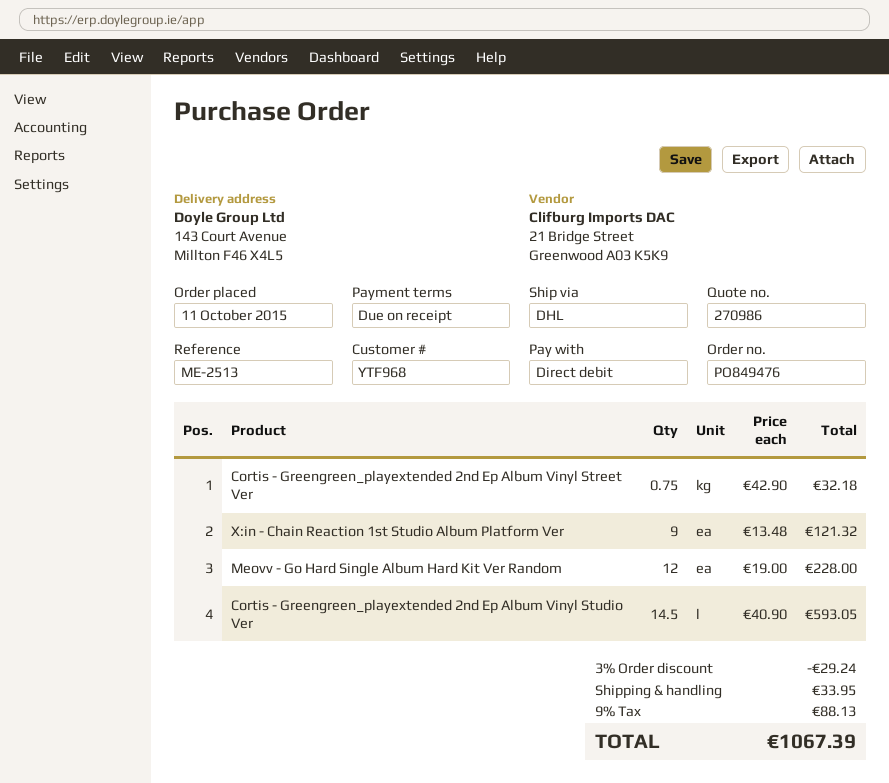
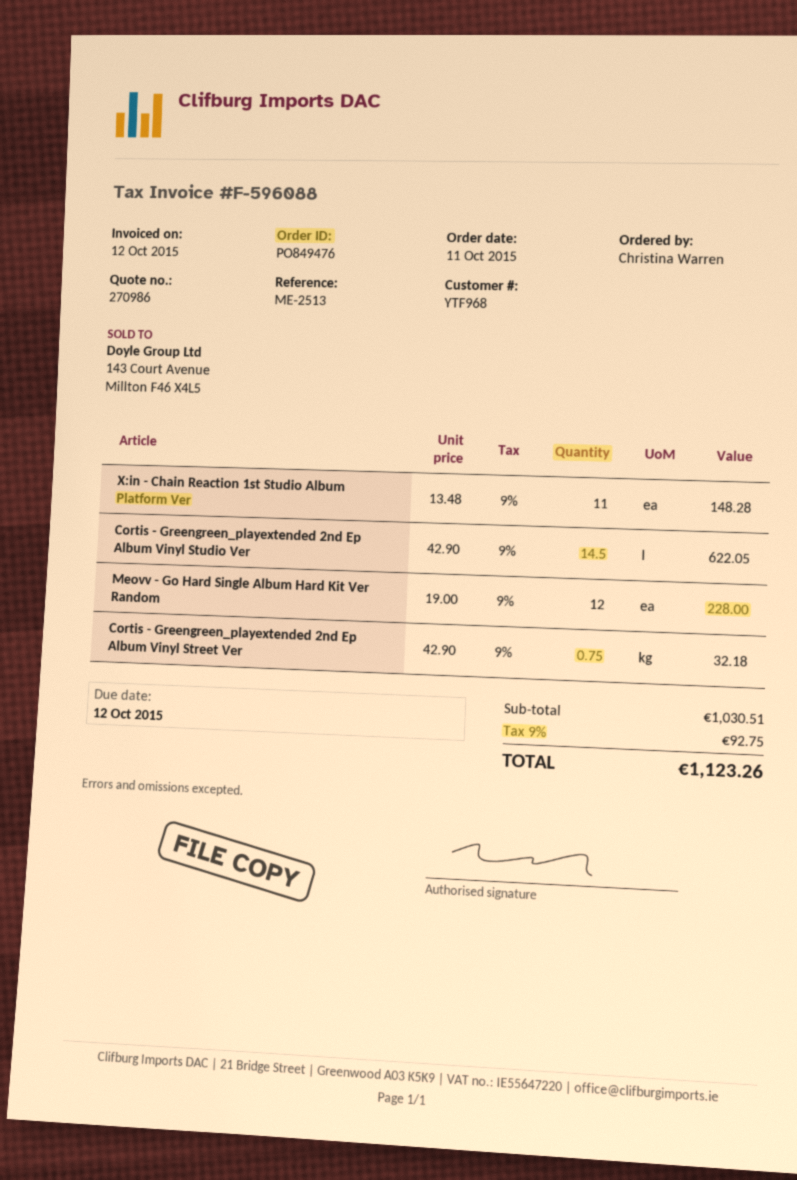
X:in - Chain Reaction 1st Studio Album Platform Ver: 9 x 13.48 = 121.32 -> 11 x 13.48 = 148.28
Cortis - Greengreen_playextended 2nd Ep Album Vinyl Studio Ver: 14.5 x 40.90 = 593.05 -> 14.5 x 42.90 = 622.05
discount: 3% = 29.24 -> none
shipping: 33.95 -> none
tax: 9% = 88.13 -> 9% = 92.75
total: 1067.39 -> 1123.26

